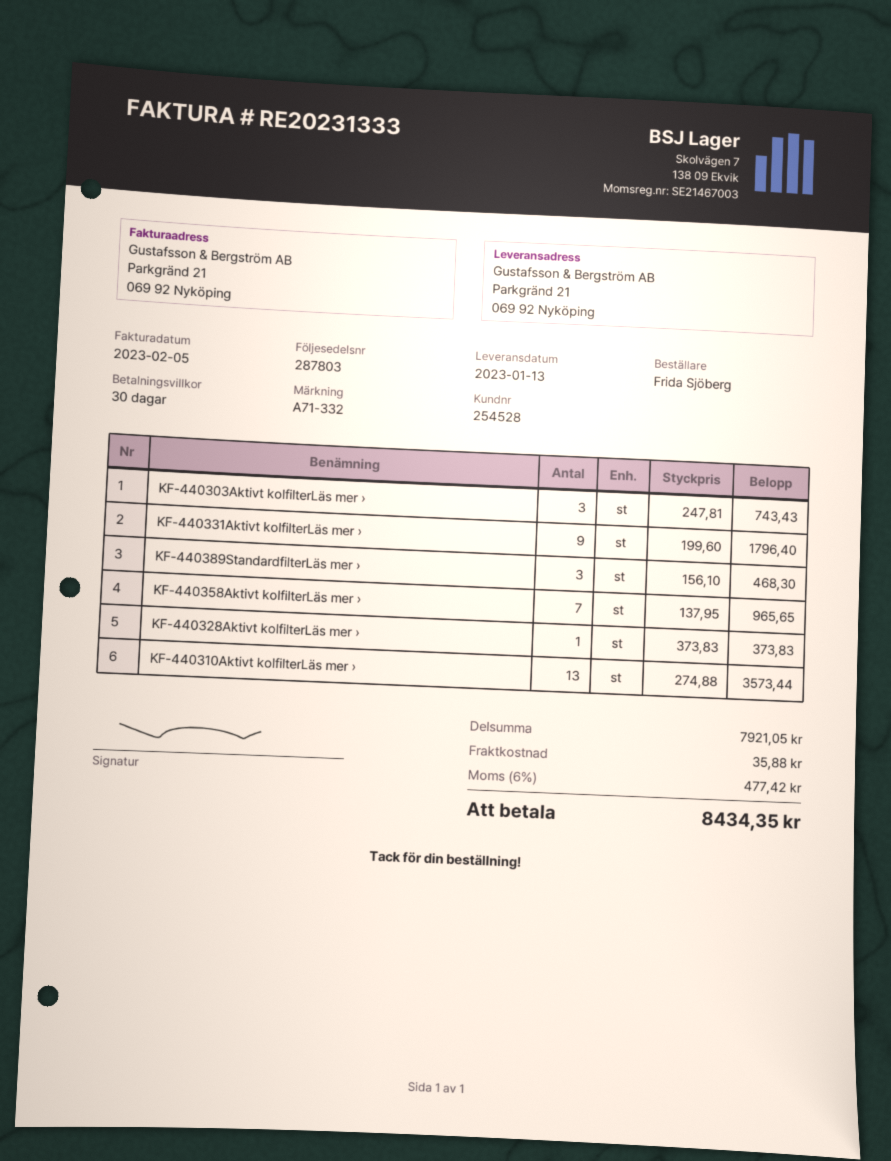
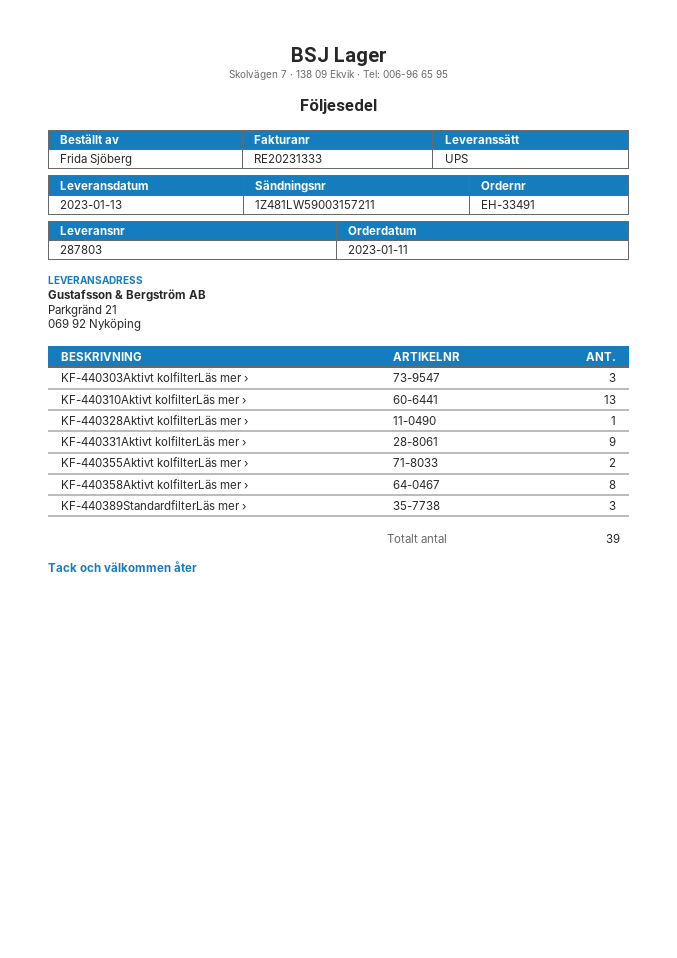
KF-440358Aktivt kolfilterLäs mer ›: 7 -> 8
KF-440355Aktivt kolfilterLäs mer ›: none -> 2

